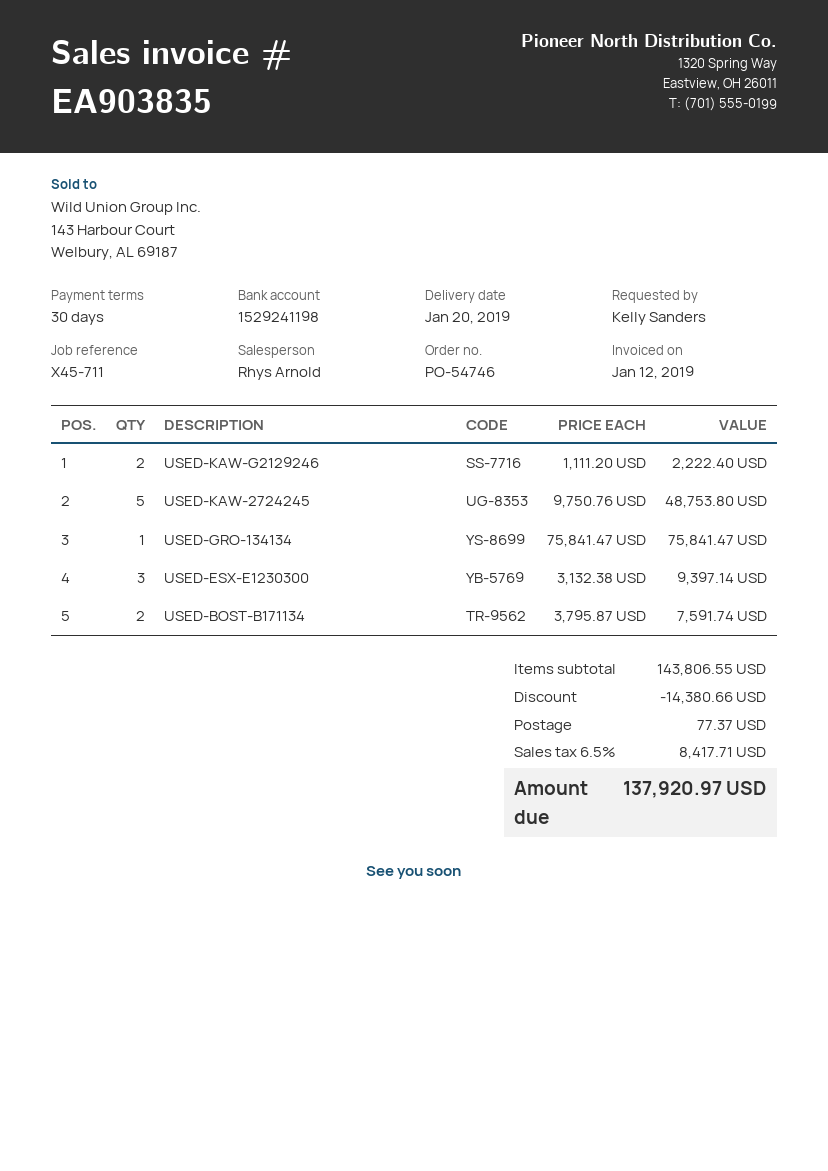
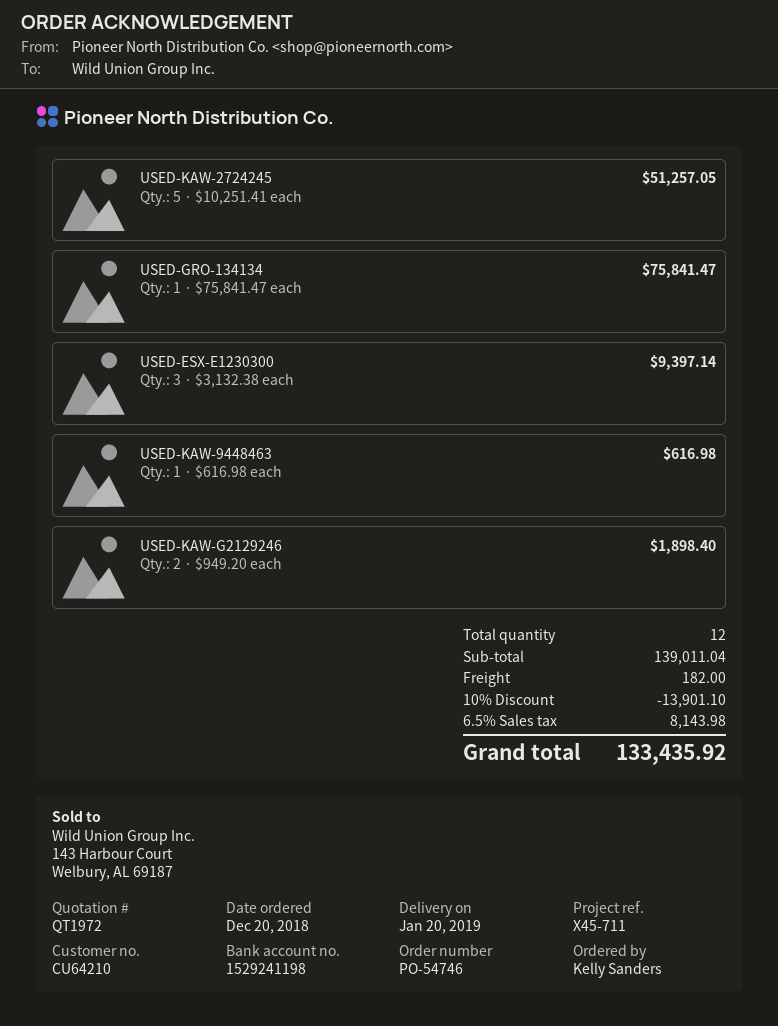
USED-KAW-G2129246: 2 x 1111.20 = 2222.40 -> 2 x 949.20 = 1898.40
USED-KAW-2724245: 5 x 9750.76 = 48753.80 -> 5 x 10251.41 = 51257.05
USED-BOST-B171134: 2 x 3795.87 = 7591.74 -> none
USED-KAW-9448463: none -> 1 x 616.98 = 616.98
subtotal: 143806.55 -> 139011.04
discount: 14380.66 -> 13901.10
shipping: 77.37 -> 182.00
tax: 6.5% = 8417.71 -> 6.5% = 8143.98
total: 137920.97 -> 133435.92

